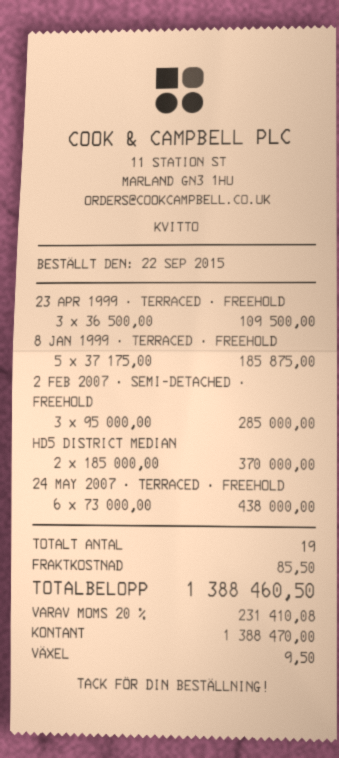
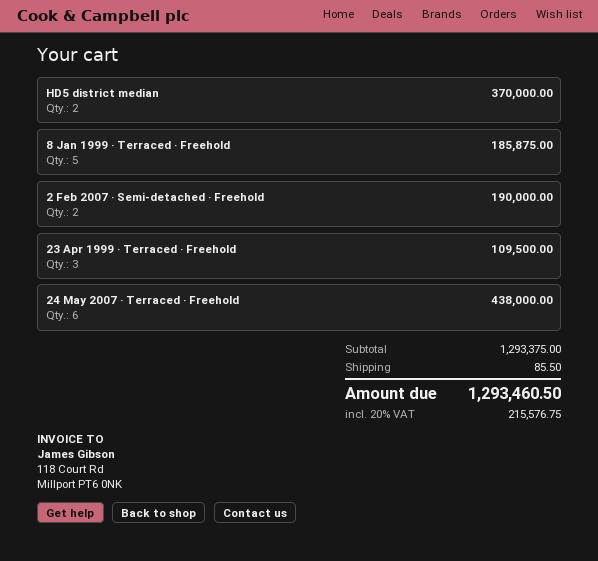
2 FEB 2007 · SEMI-DETACHED · FREEHOLD: 3 for 285000.00 -> 2 for 190000.00
tax: 20% = 231410.08 -> 20% = 215576.75
total: 1388460.50 -> 1293460.50

